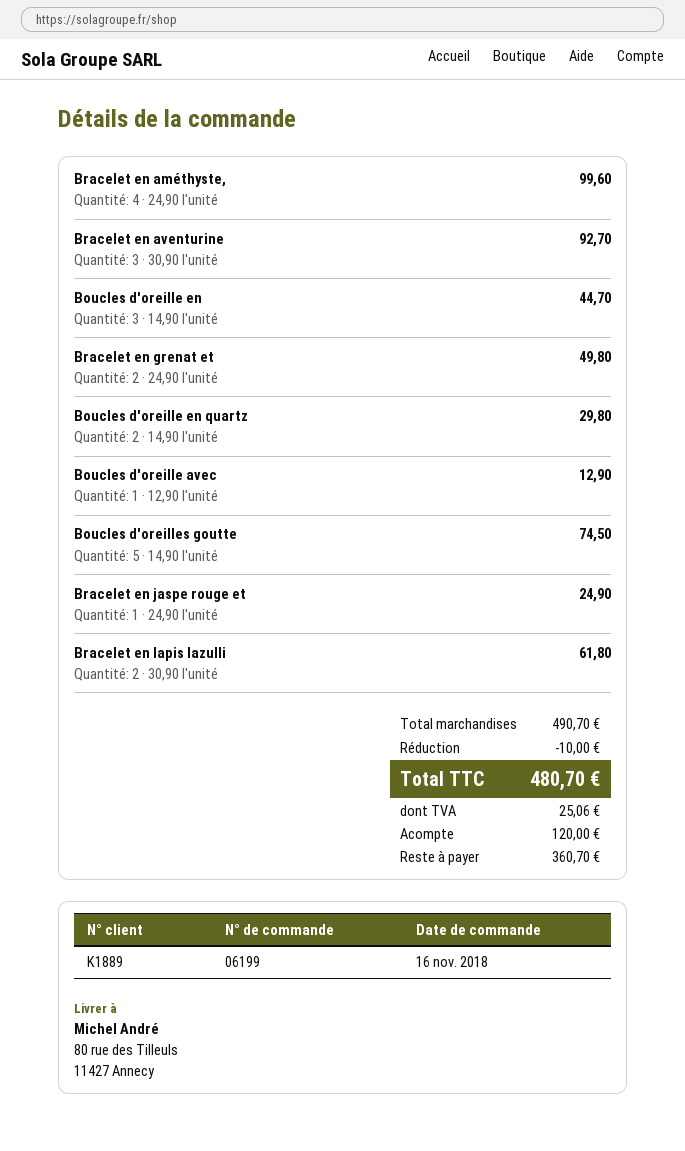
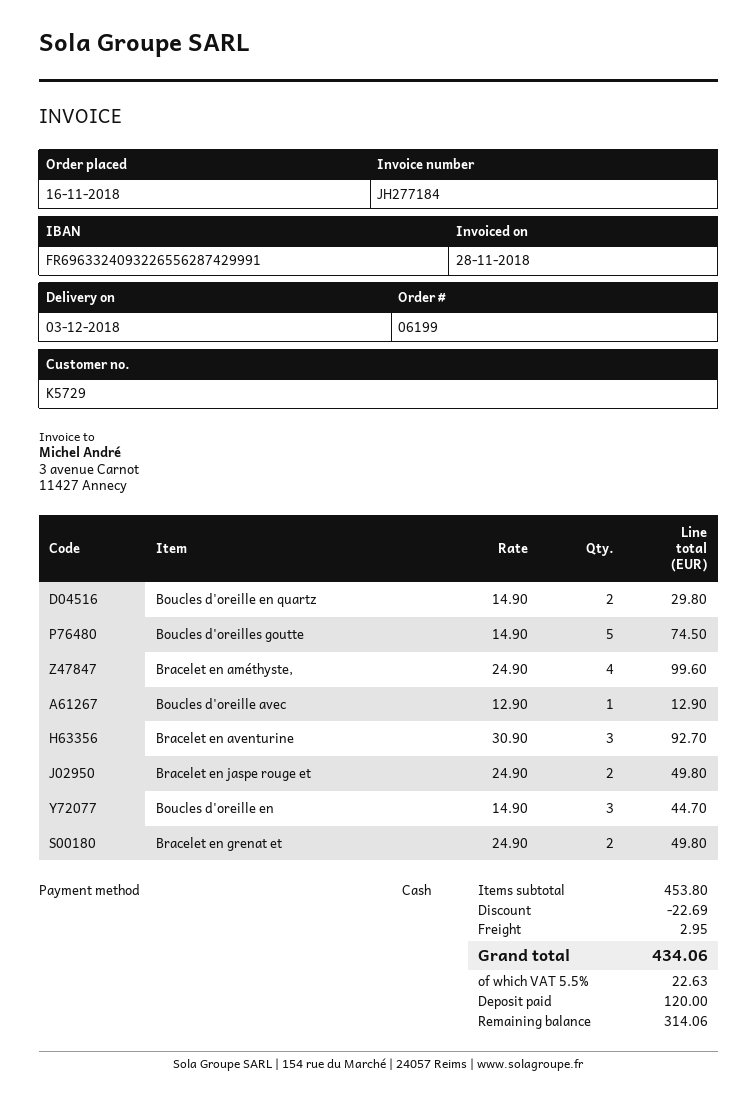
customer number: K1889 -> K5729
Bracelet en jaspe rouge et: 1 x 24.90 = 24.90 -> 2 x 24.90 = 49.80
Bracelet en lapis lazulli: 2 x 30.90 = 61.80 -> none
subtotal: 490.70 -> 453.80
discount: 10.00 -> 22.69
shipping: none -> 2.95
tax: 25.06 -> 22.63
total: 480.70 -> 434.06
balance: 360.70 -> 314.06

